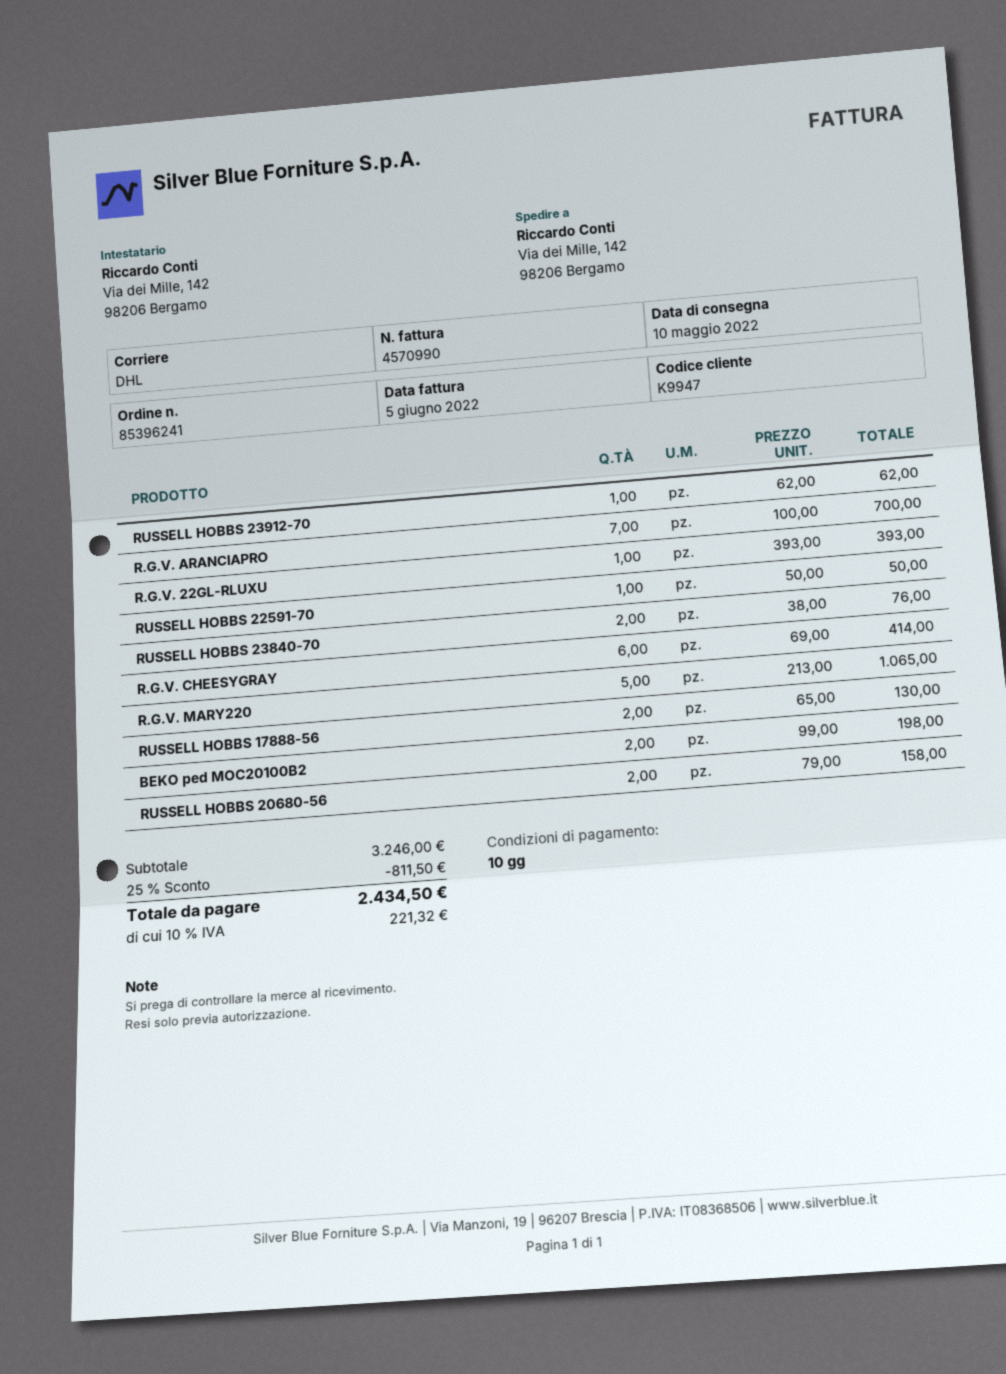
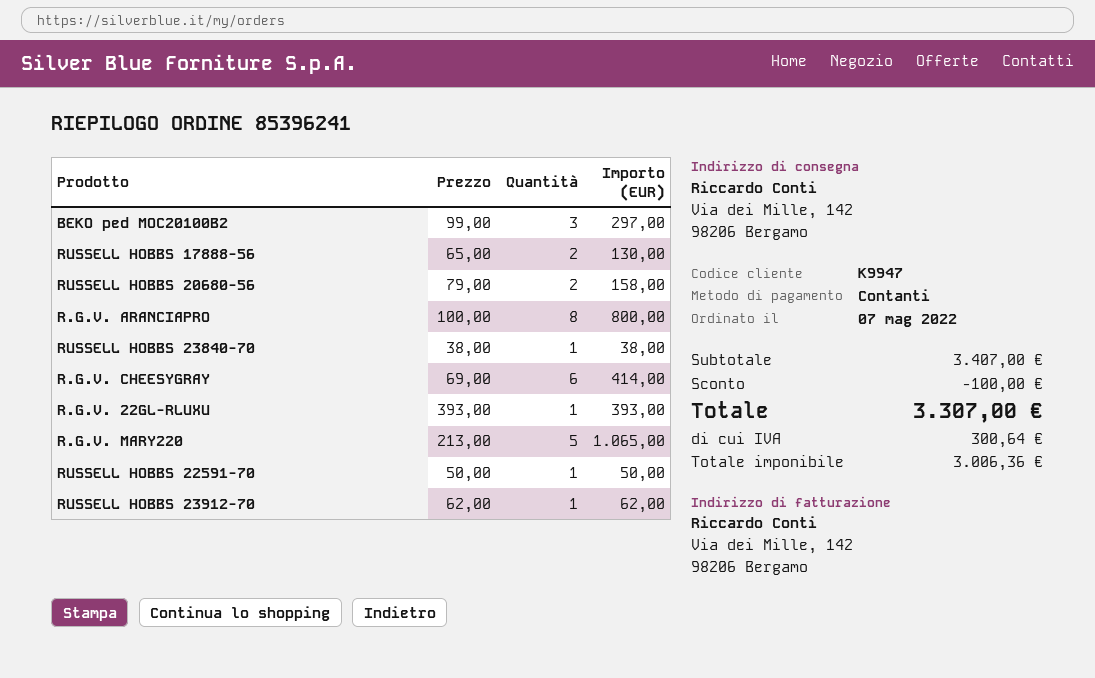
R.G.V. ARANCIAPRO: 7 x 100.00 = 700.00 -> 8 x 100.00 = 800.00
RUSSELL HOBBS 23840-70: 2 x 38.00 = 76.00 -> 1 x 38.00 = 38.00
BEKO ped MOC20100B2: 2 x 99.00 = 198.00 -> 3 x 99.00 = 297.00
subtotal: 3246.00 -> 3407.00
discount: 811.50 -> 100.00
tax: 221.32 -> 300.64
total: 2434.50 -> 3307.00

